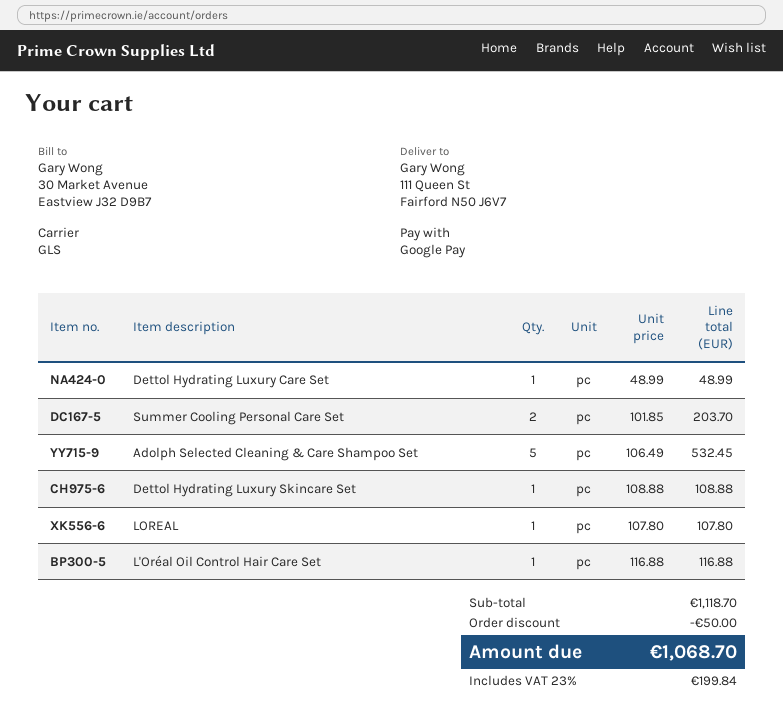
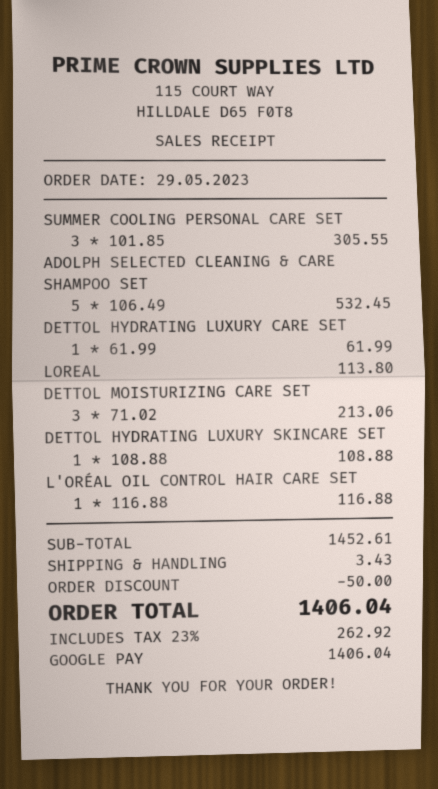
Dettol Hydrating Luxury Care Set: 1 x 48.99 = 48.99 -> 1 x 61.99 = 61.99
Summer Cooling Personal Care Set: 2 x 101.85 = 203.70 -> 3 x 101.85 = 305.55
LOREAL: 1 x 107.80 = 107.80 -> 1 x 113.80 = 113.80
DETTOL MOISTURIZING CARE SET: none -> 3 x 71.02 = 213.06
subtotal: 1118.70 -> 1452.61
shipping: none -> 3.43
tax: 23% = 199.84 -> 23% = 262.92
total: 1068.70 -> 1406.04

